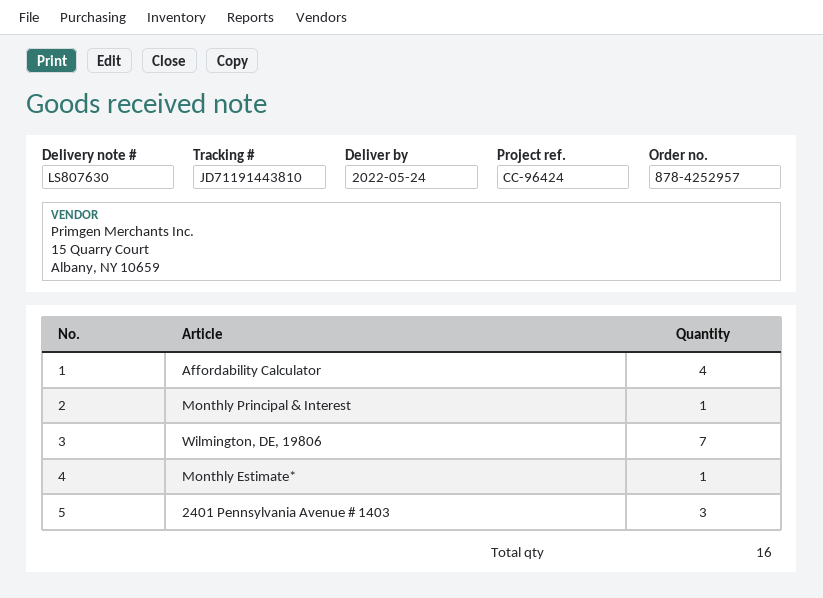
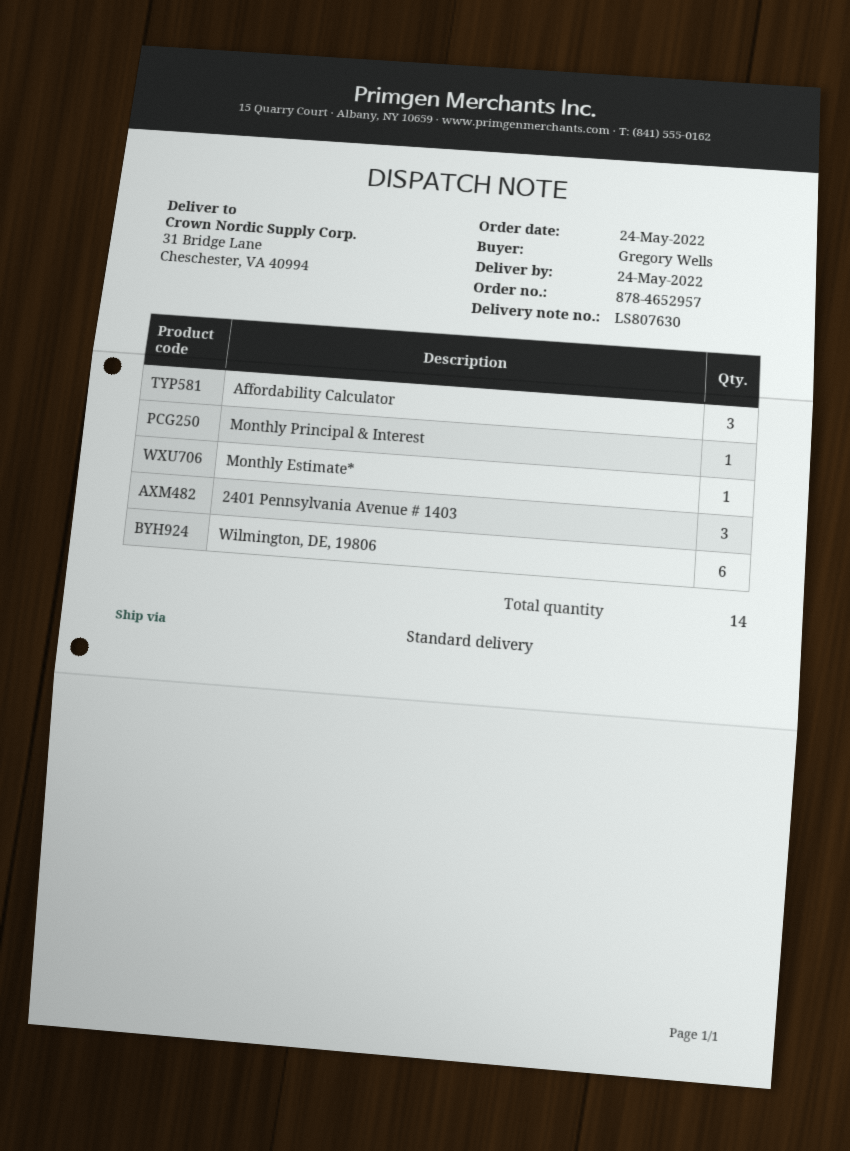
order number: 878-4252957 -> 878-4652957
Affordability Calculator: 4 -> 3
Wilmington, DE, 19806: 7 -> 6
total quantity: 16 -> 14

